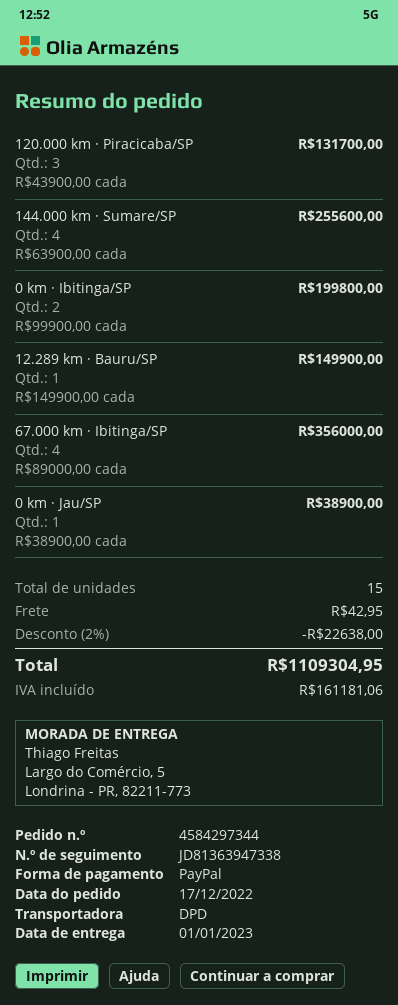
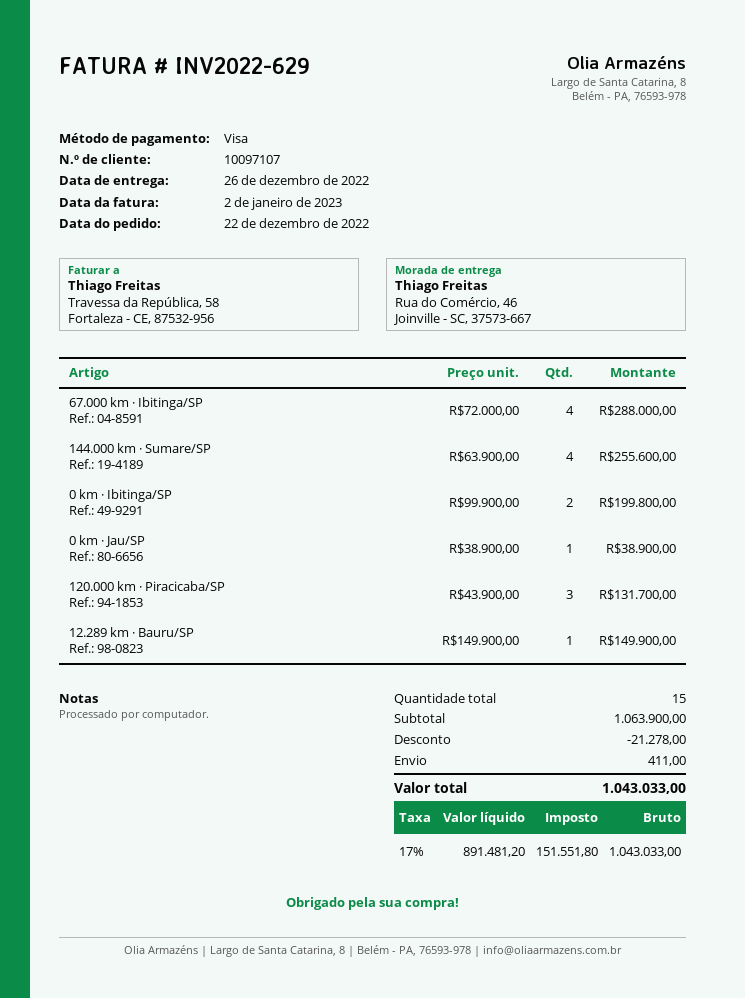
order date: 2022-12-17 -> 2022-12-22
delivery date: 2023-01-01 -> 2022-12-26
payment method: PayPal -> Visa
ship to: Largo do Comércio, 5, Londrina - PR, 82211-773 -> Rua do Comércio, 46, Joinville - SC, 37573-667
67.000 km · Ibitinga/SP: 4 x 89000.00 = 356000.00 -> 4 x 72000.00 = 288000.00
discount: 22638.00 -> 21278.00
shipping: 42.95 -> 411.00
tax: 161181.06 -> 151551.80
total: 1109304.95 -> 1043033.00

